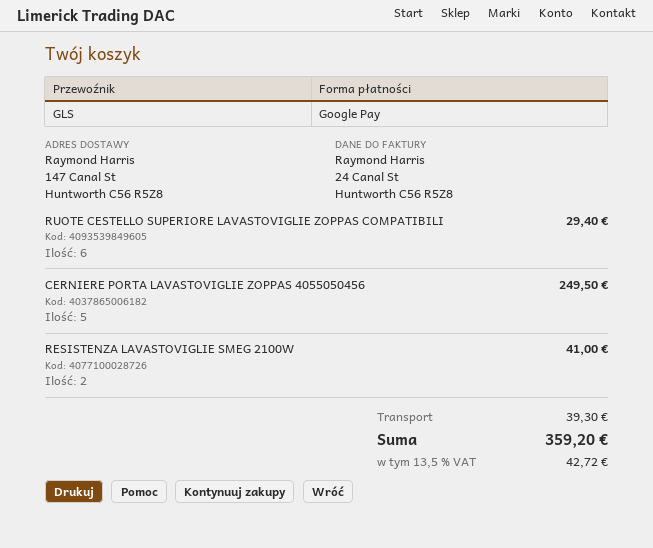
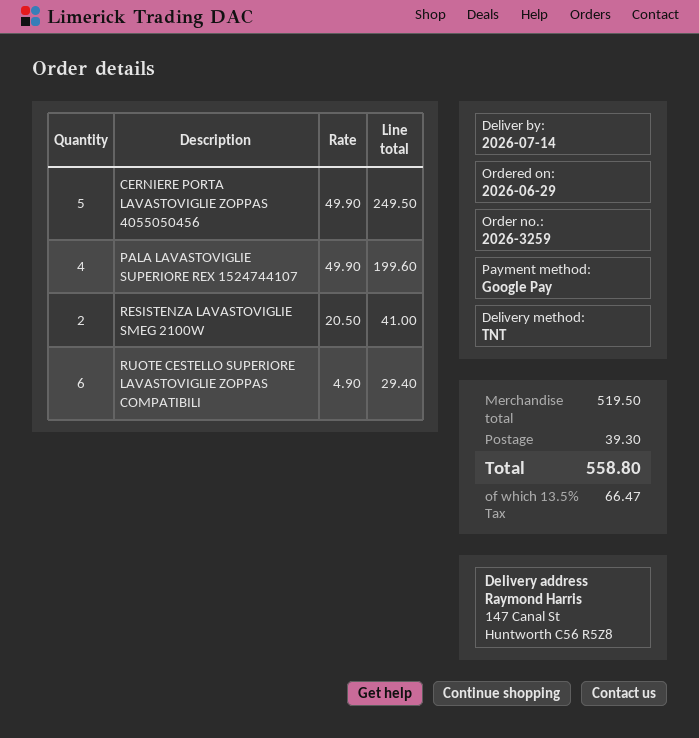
shipping method: GLS -> TNT
PALA LAVASTOVIGLIE SUPERIORE REX 1524744107: none -> 4 for 199.60
tax: 13.5% = 42.72 -> 13.5% = 66.47
total: 359.20 -> 558.80

